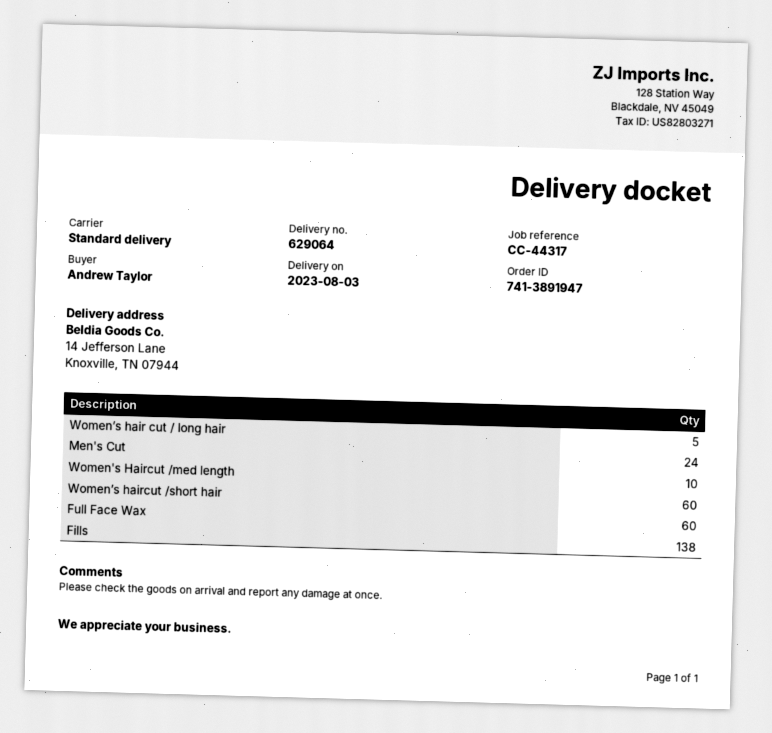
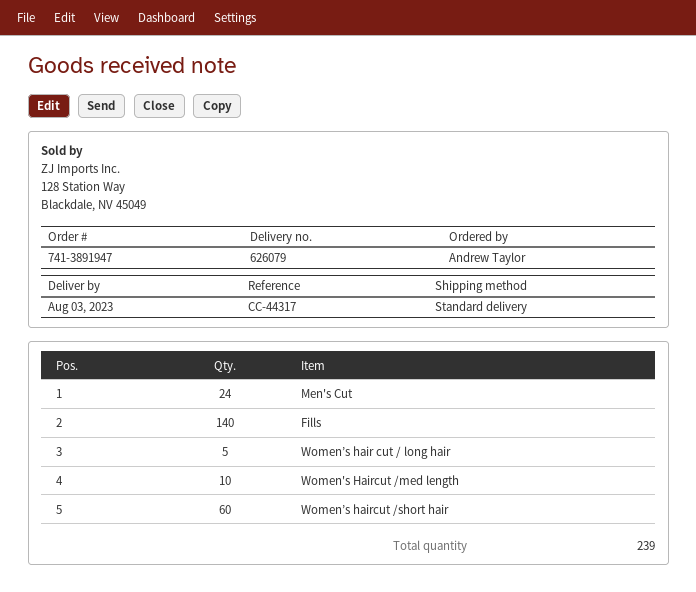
delivery note number: 629064 -> 626079
Full Face Wax: 60 -> none
Fills: 138 -> 140

